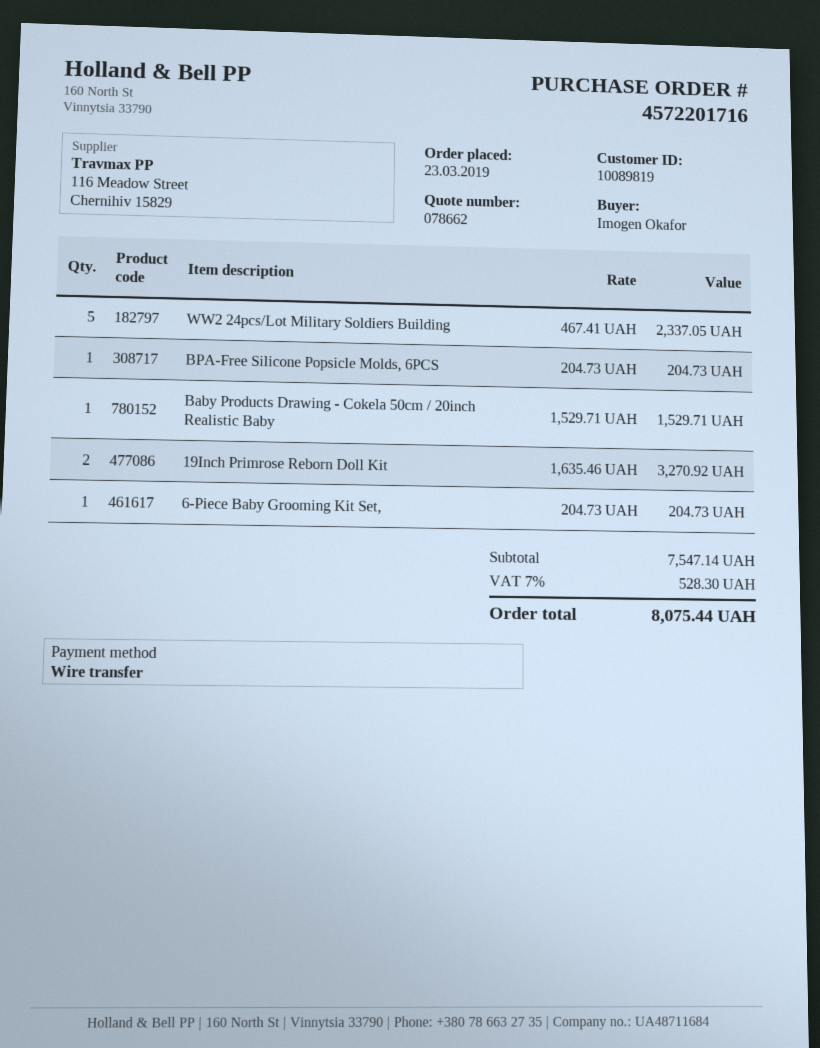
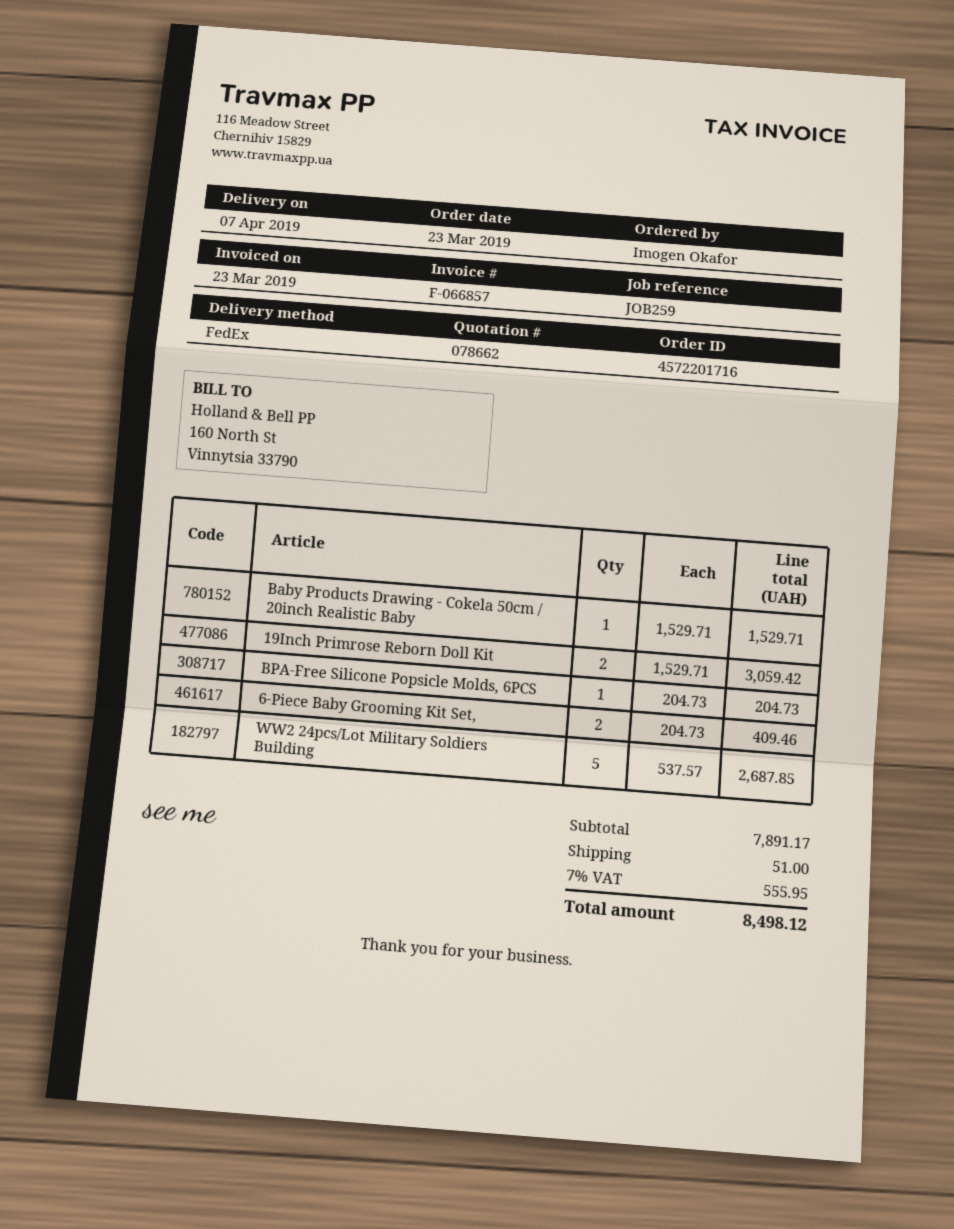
WW2 24pcs/Lot Military Soldiers Building: 5 x 467.41 = 2337.05 -> 5 x 537.57 = 2687.85
19Inch Primrose Reborn Doll Kit: 2 x 1635.46 = 3270.92 -> 2 x 1529.71 = 3059.42
6-Piece Baby Grooming Kit Set,: 1 x 204.73 = 204.73 -> 2 x 204.73 = 409.46
subtotal: 7547.14 -> 7891.17
shipping: none -> 51.00
tax: 7% = 528.30 -> 7% = 555.95
total: 8075.44 -> 8498.12

